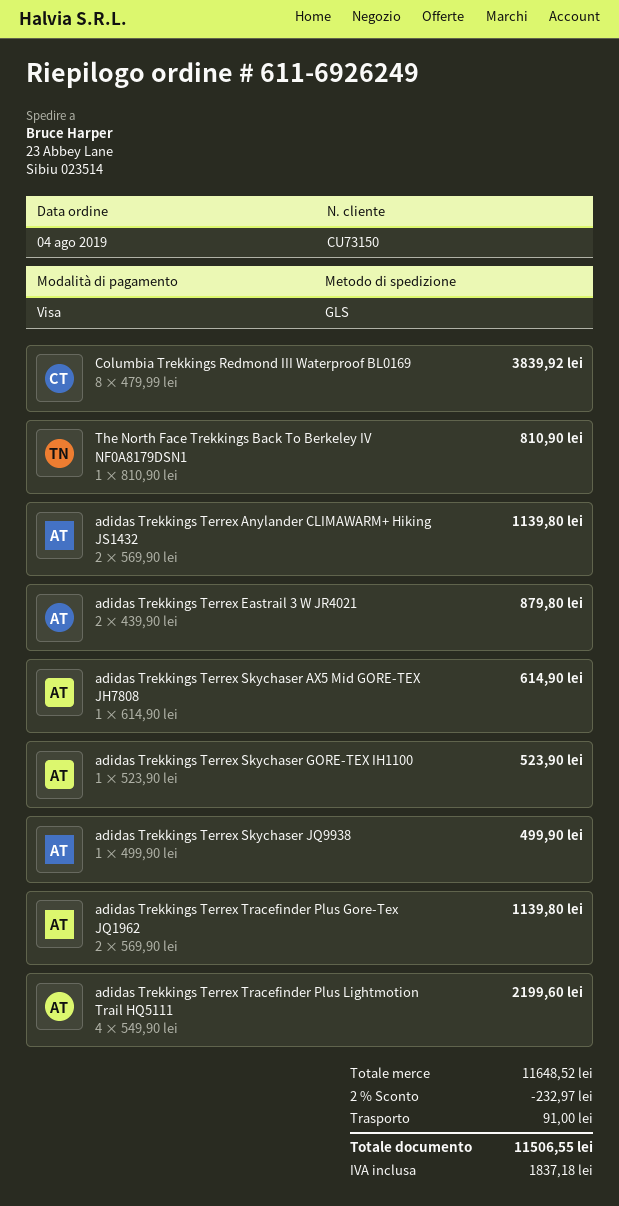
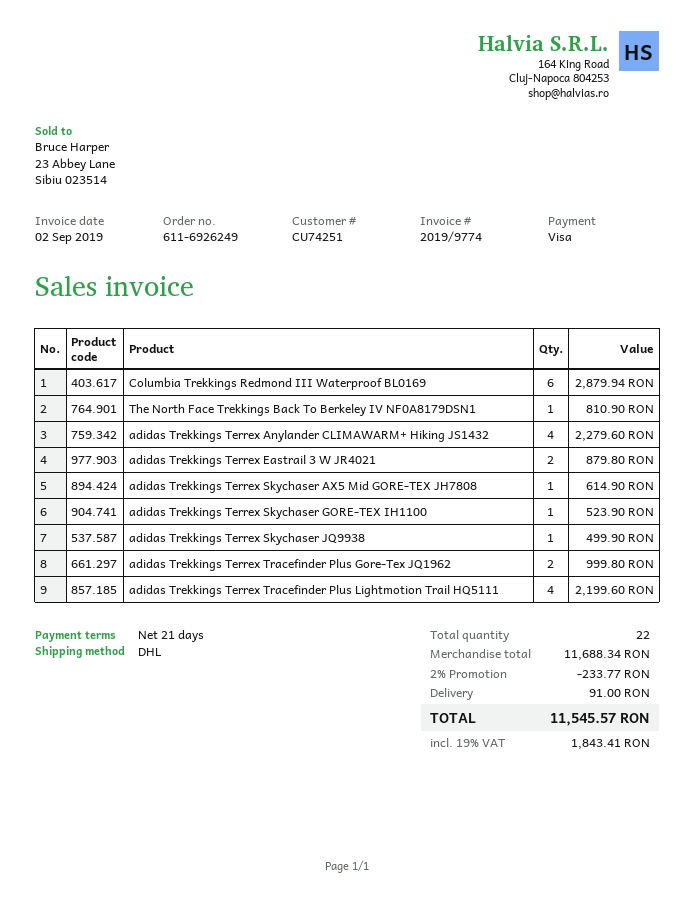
customer number: CU73150 -> CU74251
shipping method: GLS -> DHL
Columbia Trekkings Redmond III Waterproof BL0169: 8 for 3839.92 -> 6 for 2879.94
adidas Trekkings Terrex Anylander CLIMAWARM+ Hiking JS1432: 2 for 1139.80 -> 4 for 2279.60
adidas Trekkings Terrex Tracefinder Plus Gore-Tex JQ1962: 2 for 1139.80 -> 2 for 999.80
subtotal: 11648.52 -> 11688.34
discount: 2% = 232.97 -> 2% = 233.77
tax: 1837.18 -> 1843.41
total: 11506.55 -> 11545.57

